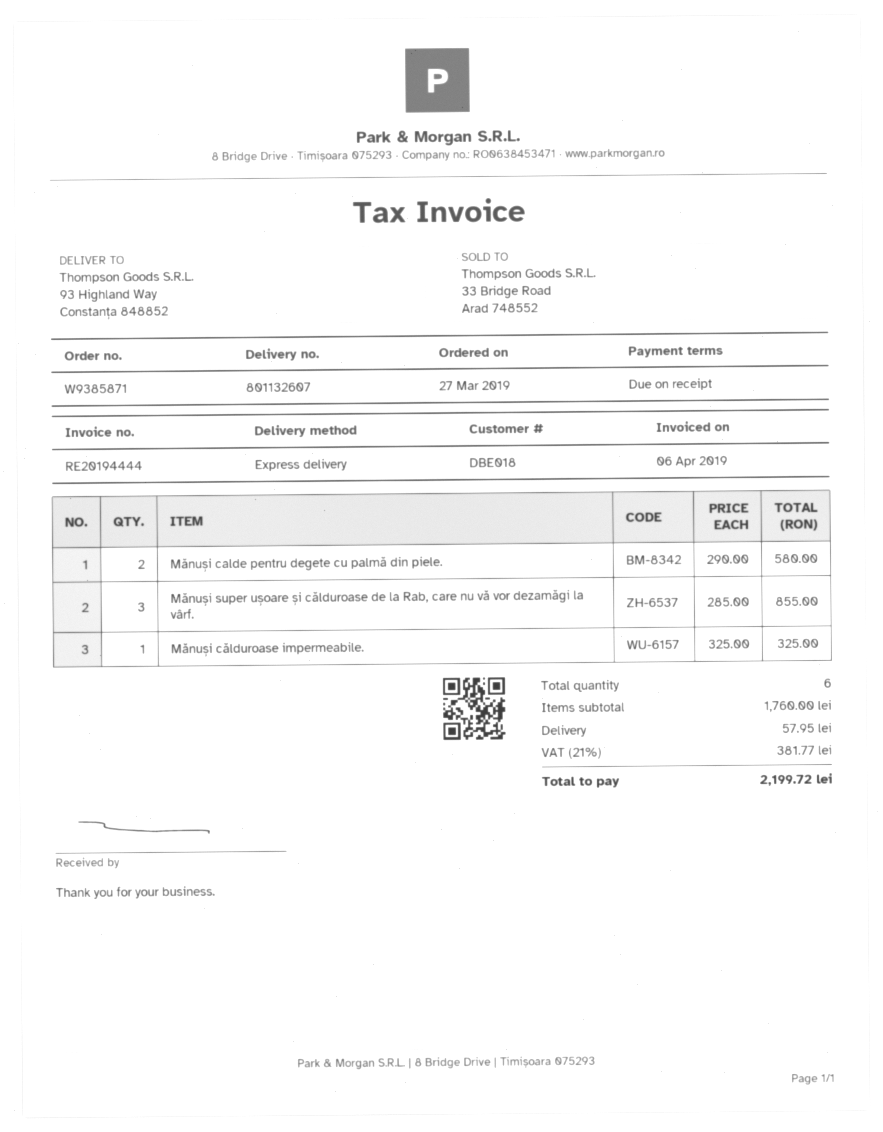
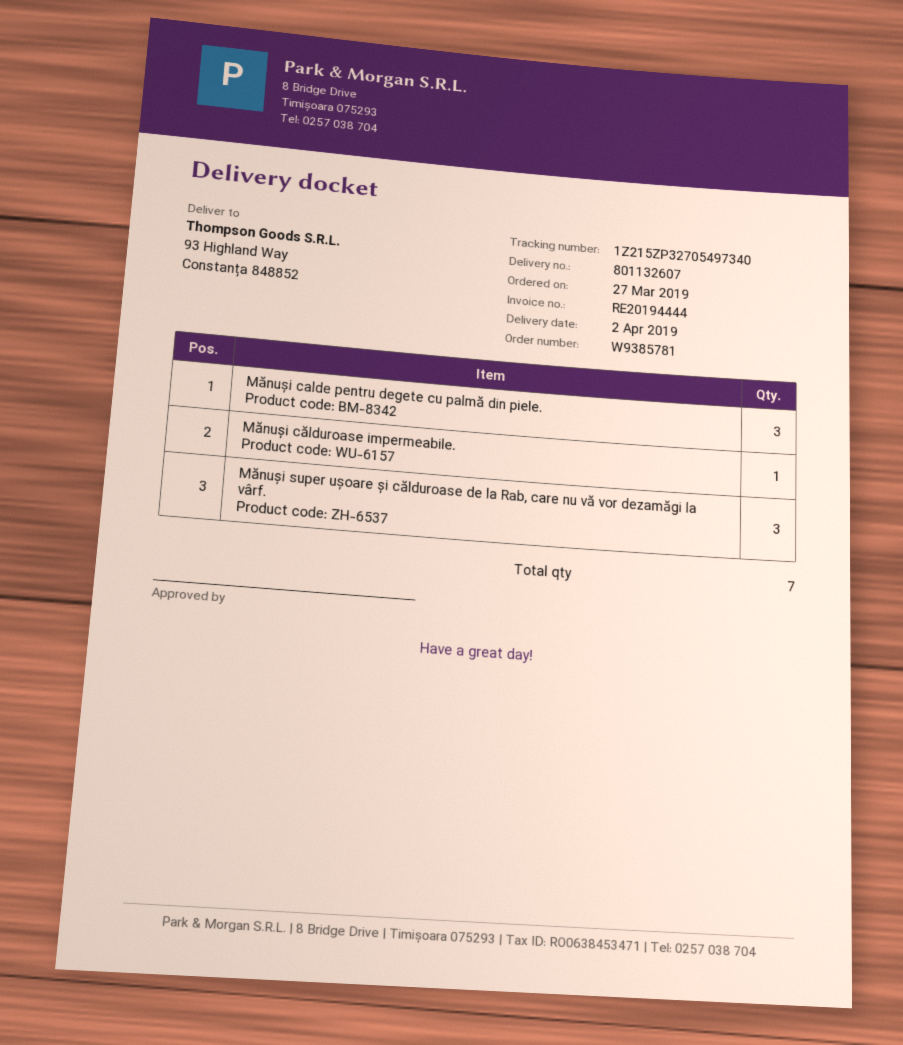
order number: W9385871 -> W9385781
Mănuși calde pentru degete cu palmă din piele.: 2 -> 3
total quantity: 6 -> 7

